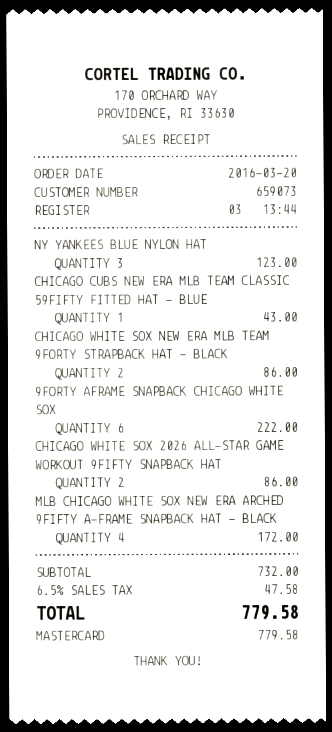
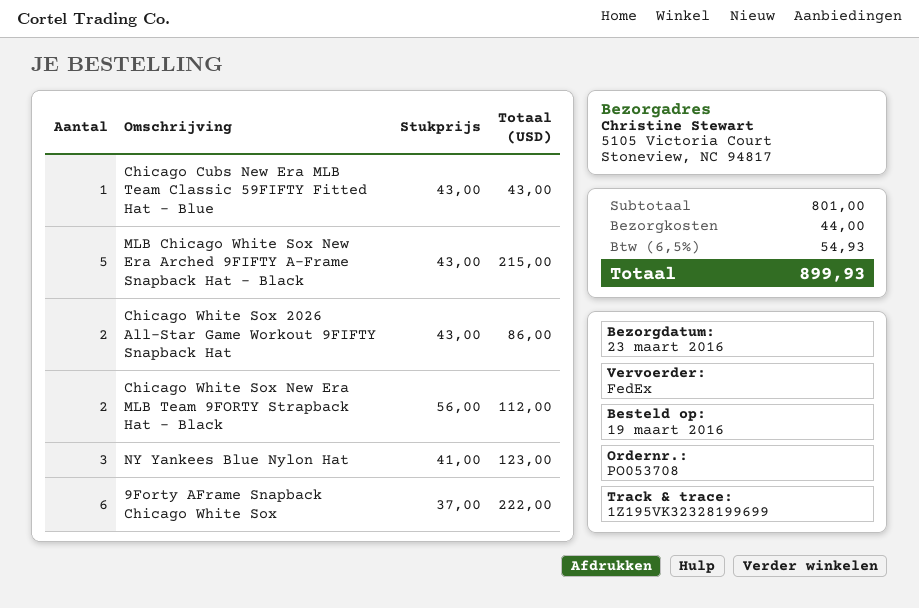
order date: 2016-03-20 -> 2016-03-19
CHICAGO WHITE SOX NEW ERA MLB TEAM 9FORTY STRAPBACK HAT - BLACK: 2 for 86.00 -> 2 for 112.00
MLB CHICAGO WHITE SOX NEW ERA ARCHED 9FIFTY A-FRAME SNAPBACK HAT - BLACK: 4 for 172.00 -> 5 for 215.00
subtotal: 732.00 -> 801.00
shipping: none -> 44.00
tax: 6.5% = 47.58 -> 6.5% = 54.93
total: 779.58 -> 899.93

